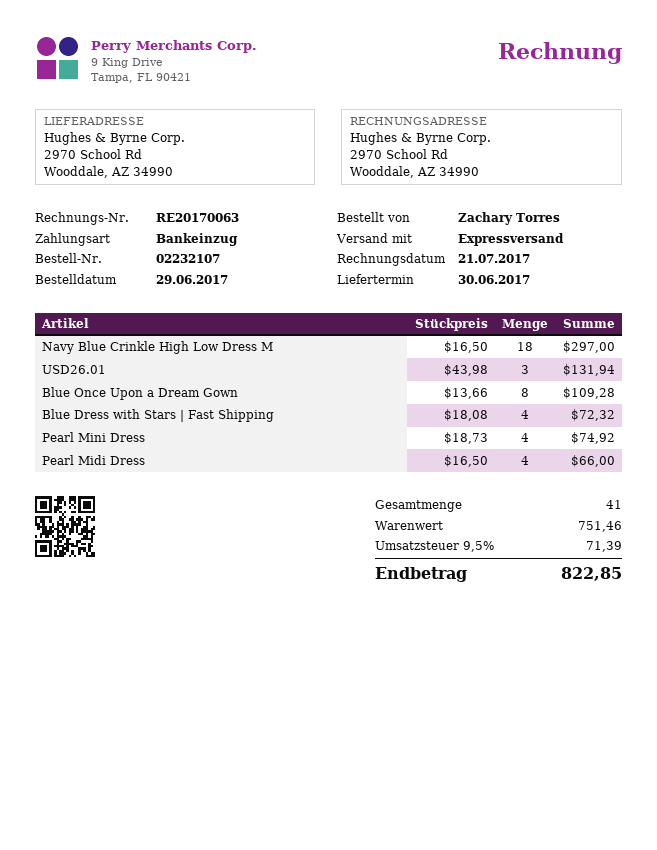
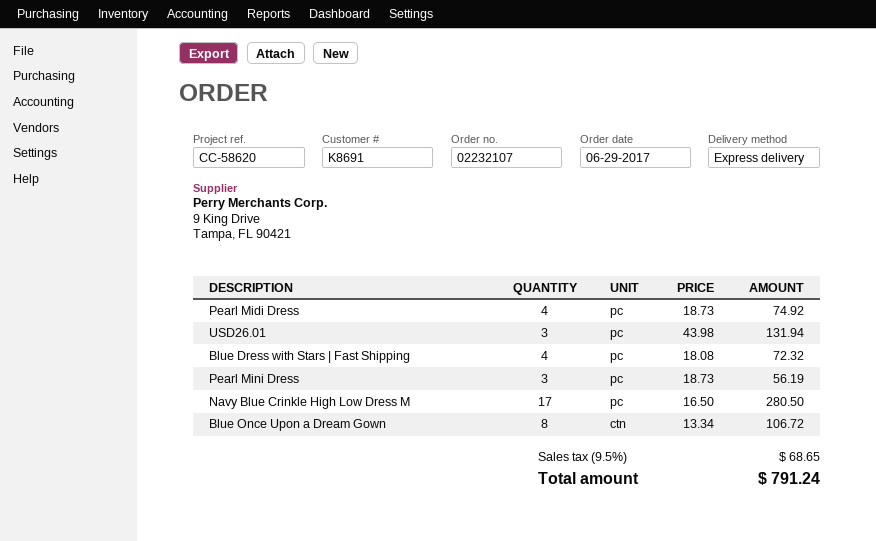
Navy Blue Crinkle High Low Dress M: 18 x 16.50 = 297.00 -> 17 x 16.50 = 280.50
Blue Once Upon a Dream Gown: 8 x 13.66 = 109.28 -> 8 x 13.34 = 106.72
Pearl Mini Dress: 4 x 18.73 = 74.92 -> 3 x 18.73 = 56.19
Pearl Midi Dress: 4 x 16.50 = 66.00 -> 4 x 18.73 = 74.92
tax: 9.5% = 71.39 -> 9.5% = 68.65
total: 822.85 -> 791.24

